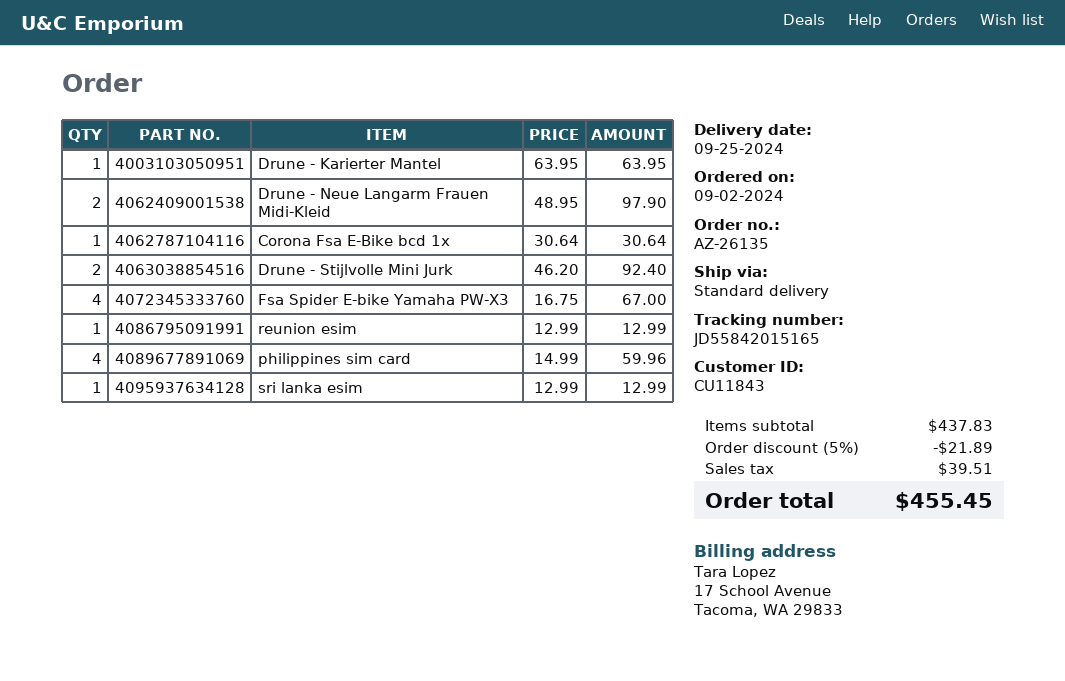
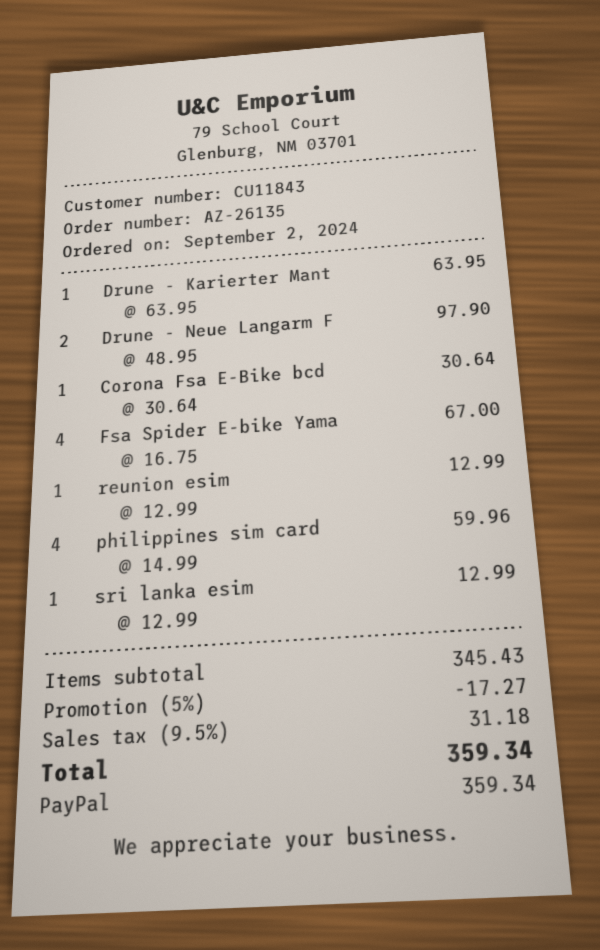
Drune - Stijlvolle Mini Jurk: 2 x 46.20 = 92.40 -> none
subtotal: 437.83 -> 345.43
discount: 5% = 21.89 -> 5% = 17.27
tax: 39.51 -> 31.18
total: 455.45 -> 359.34

